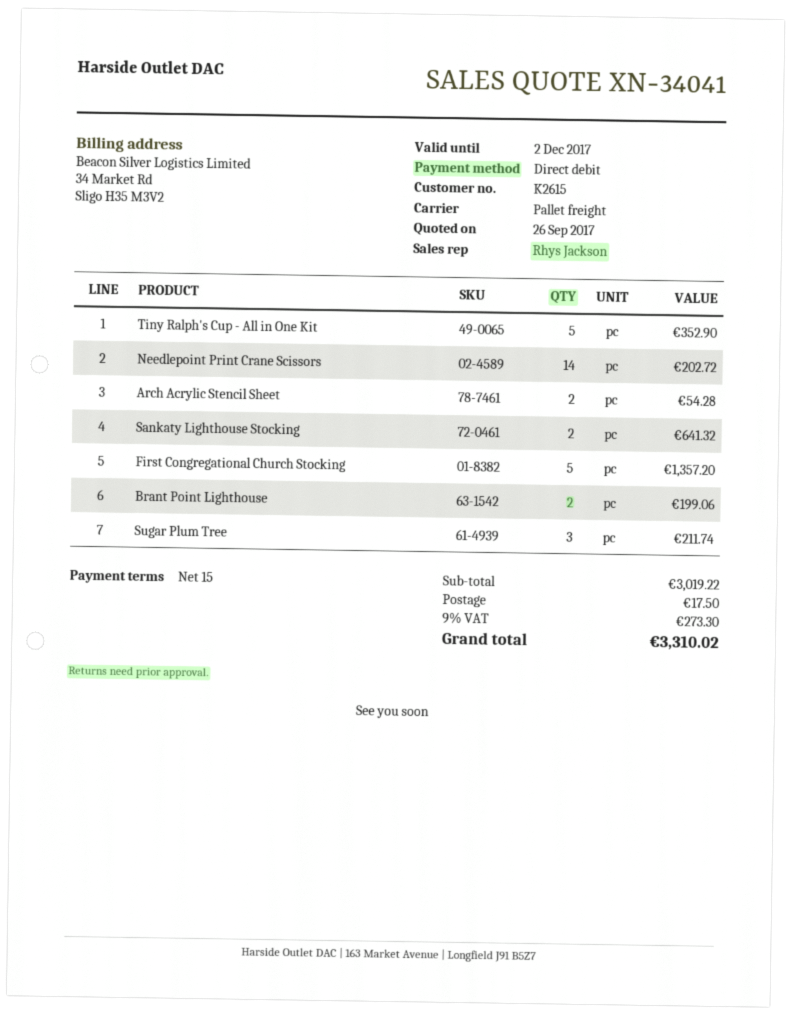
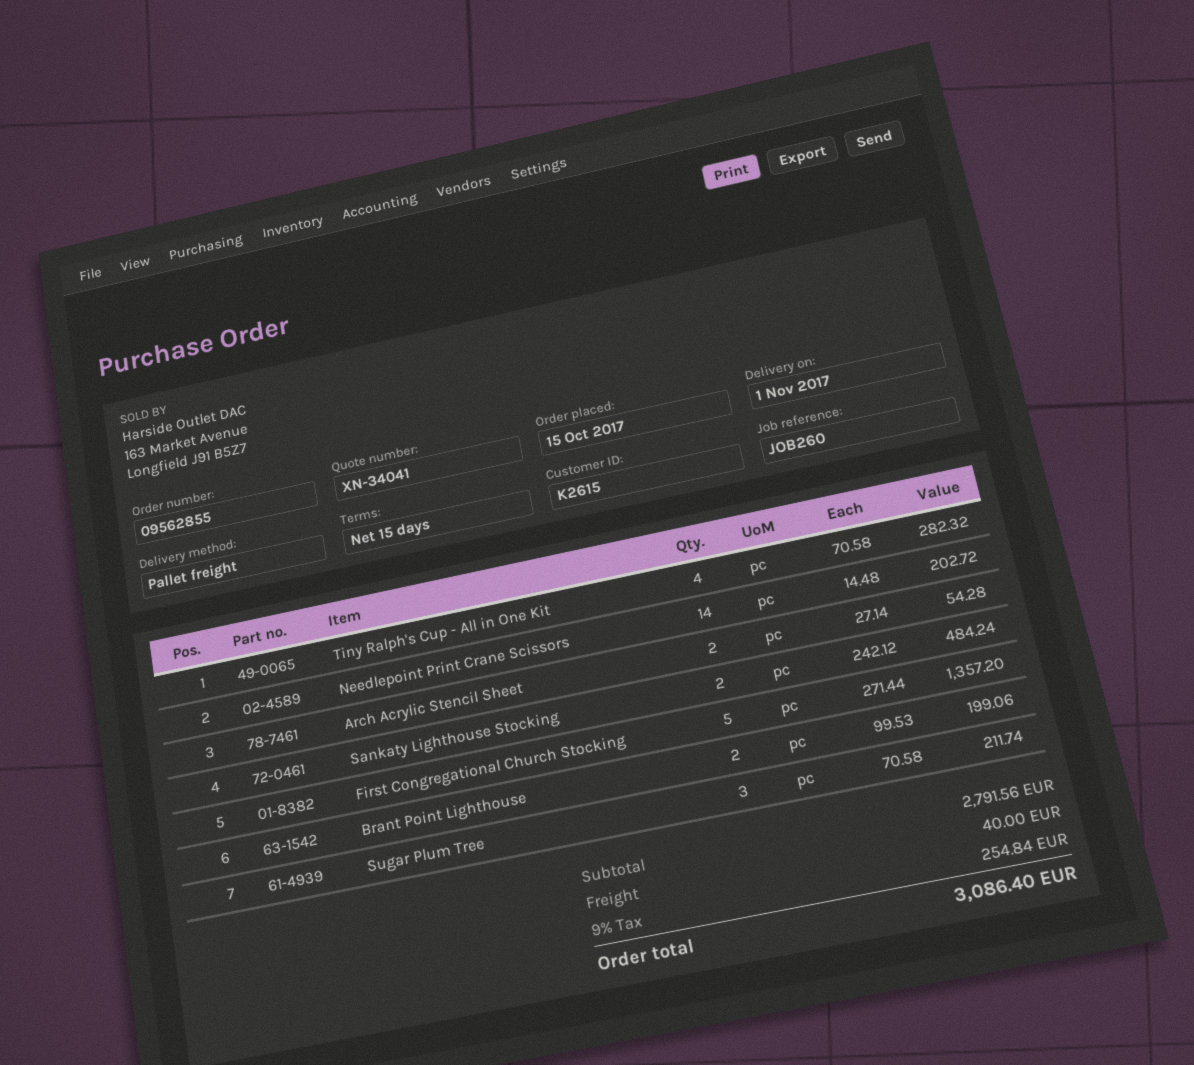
Tiny Ralph's Cup - All in One Kit: 5 for 352.90 -> 4 for 282.32
Sankaty Lighthouse Stocking: 2 for 641.32 -> 2 for 484.24
subtotal: 3019.22 -> 2791.56
shipping: 17.50 -> 40.00
tax: 9% = 273.30 -> 9% = 254.84
total: 3310.02 -> 3086.40

